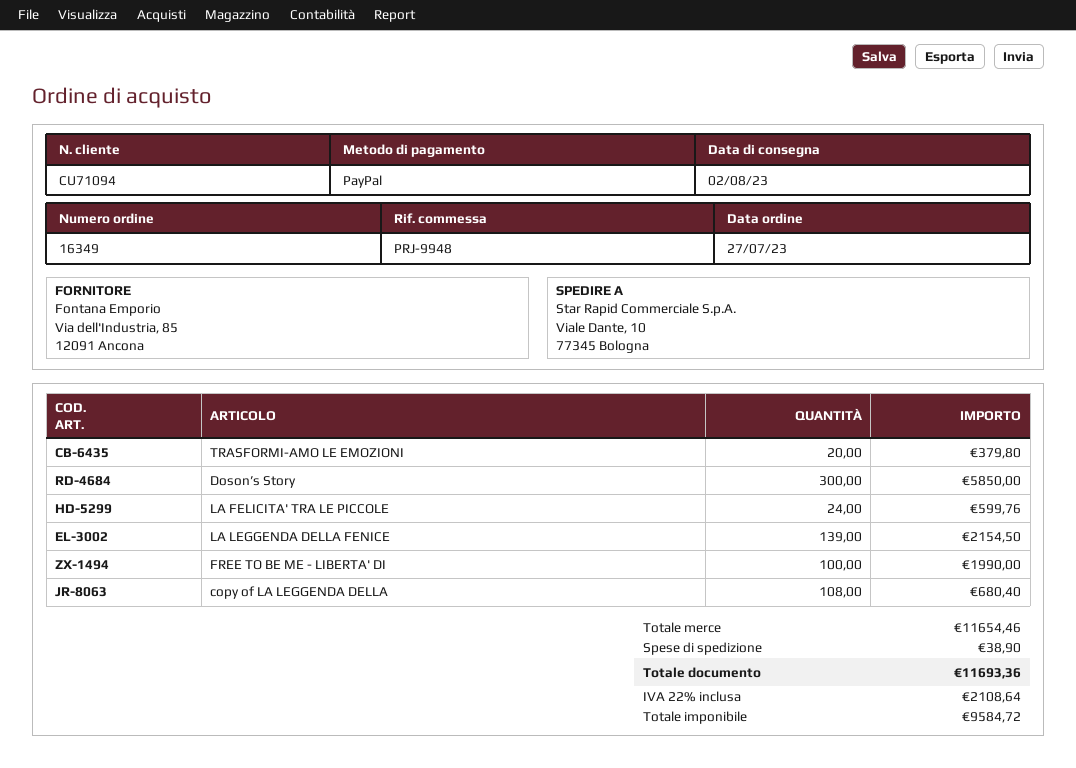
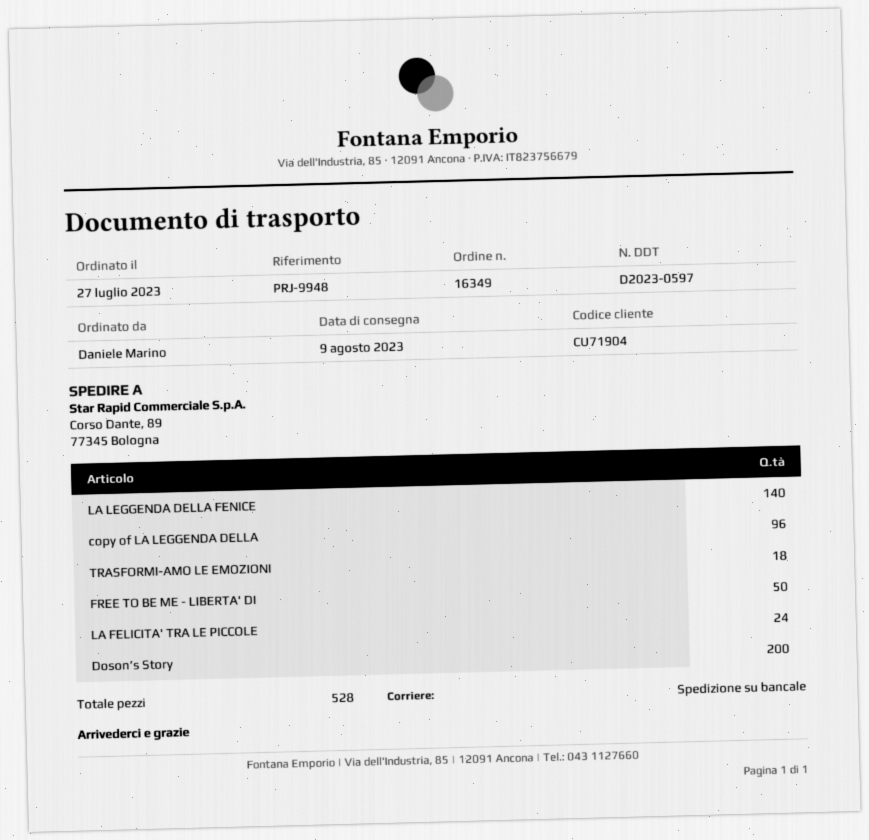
delivery date: 2023-08-02 -> 2023-08-09
customer number: CU71094 -> CU71904
ship to: Viale Dante, 10, 77345 Bologna -> Corso Dante, 89, 77345 Bologna
TRASFORMI-AMO LE EMOZIONI: 20 -> 18
Doson’s Story: 300 -> 200
LA LEGGENDA DELLA FENICE: 139 -> 140
FREE TO BE ME - LIBERTA' DI: 100 -> 50
copy of LA LEGGENDA DELLA: 108 -> 96

